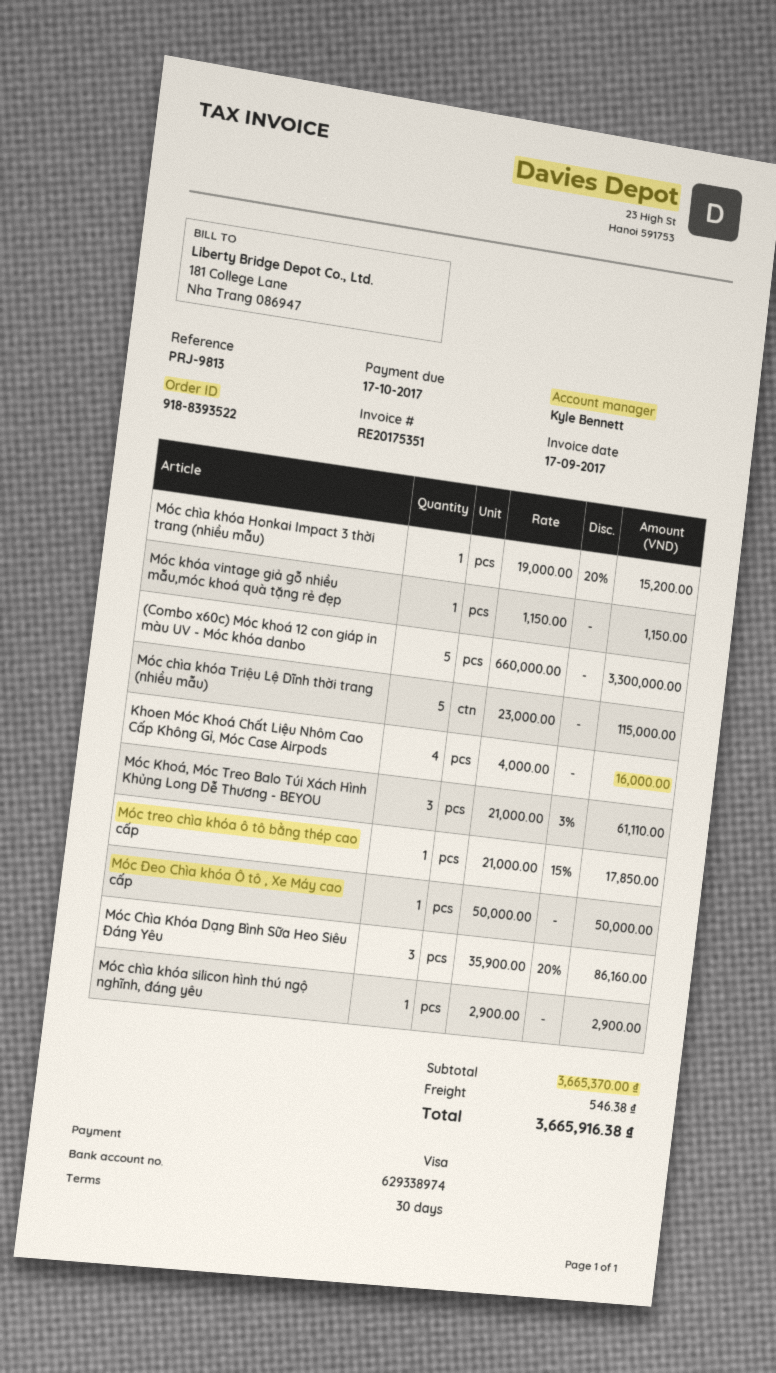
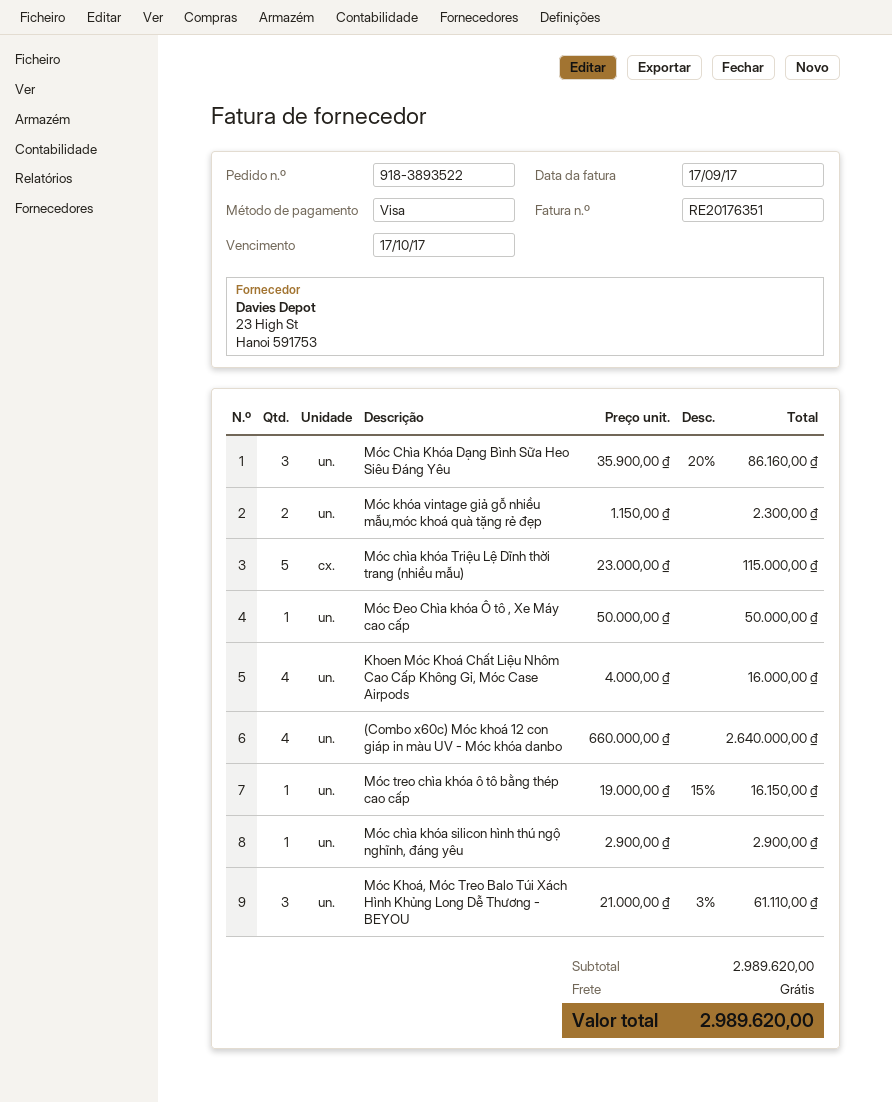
order number: 918-8393522 -> 918-3893522
invoice number: RE20175351 -> RE20176351
Móc chìa khóa Honkai Impact 3 thời trang (nhiều mẫu): 1 x 19000.00 - 20% = 15200.00 -> none
Móc khóa vintage giả gỗ nhiều mẫu,móc khoá quà tặng rẻ đẹp: 1 x 1150.00 = 1150.00 -> 2 x 1150.00 = 2300.00
(Combo x60c) Móc khoá 12 con giáp in màu UV - Móc khóa danbo: 5 x 660000.00 = 3300000.00 -> 4 x 660000.00 = 2640000.00
Móc treo chìa khóa ô tô bằng thép cao cấp: 1 x 21000.00 - 15% = 17850.00 -> 1 x 19000.00 - 15% = 16150.00
subtotal: 3665370.00 -> 2989620.00
shipping: 546.38 -> 0.00
total: 3665916.38 -> 2989620.00

